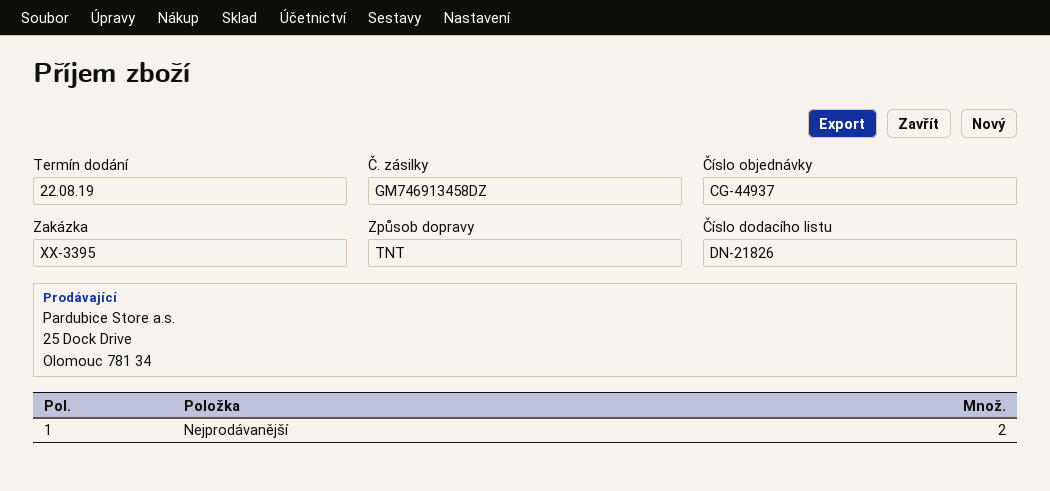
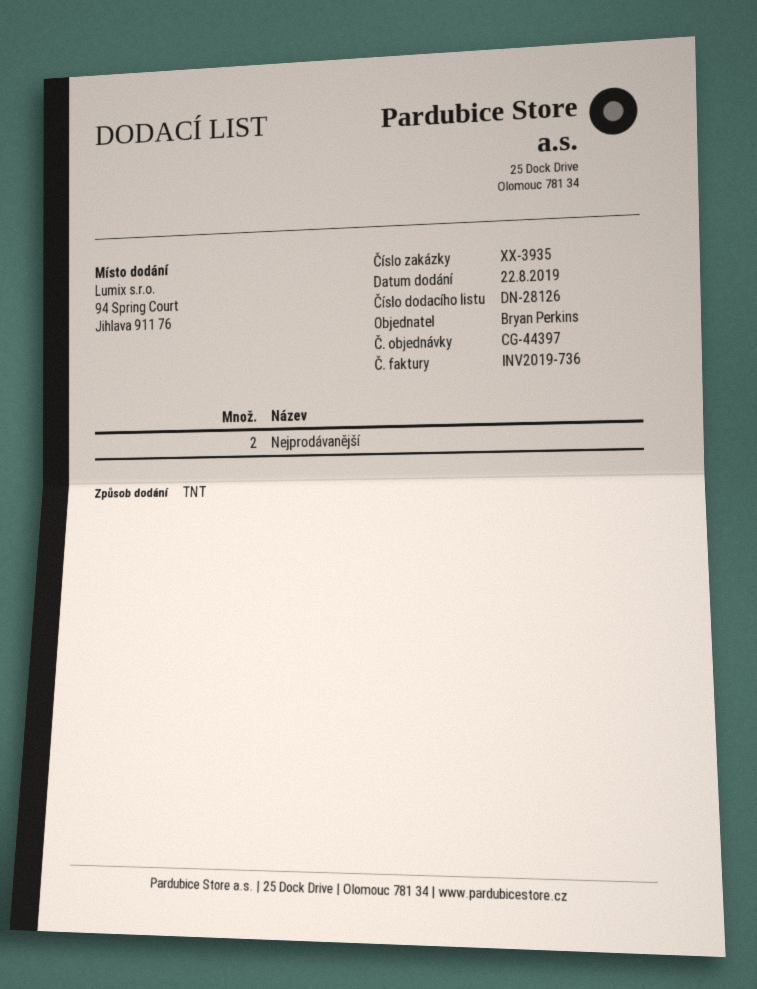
order number: CG-44937 -> CG-44397
delivery note number: DN-21826 -> DN-28126
reference: XX-3395 -> XX-3935

